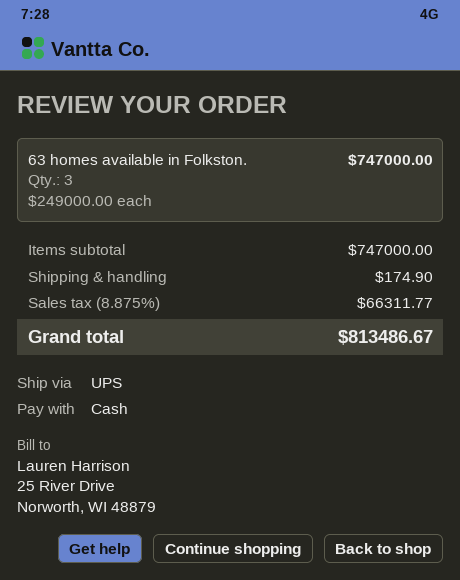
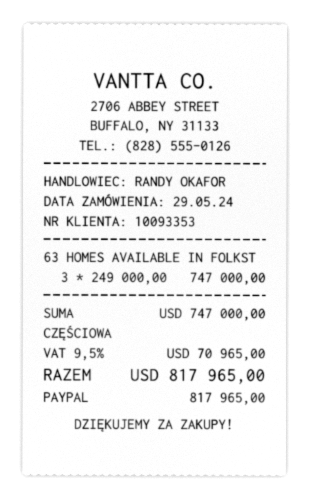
payment method: cash -> PayPal
shipping: 174.90 -> none
tax: 8.875% = 66311.77 -> 9.5% = 70965.00
total: 813486.67 -> 817965.00

